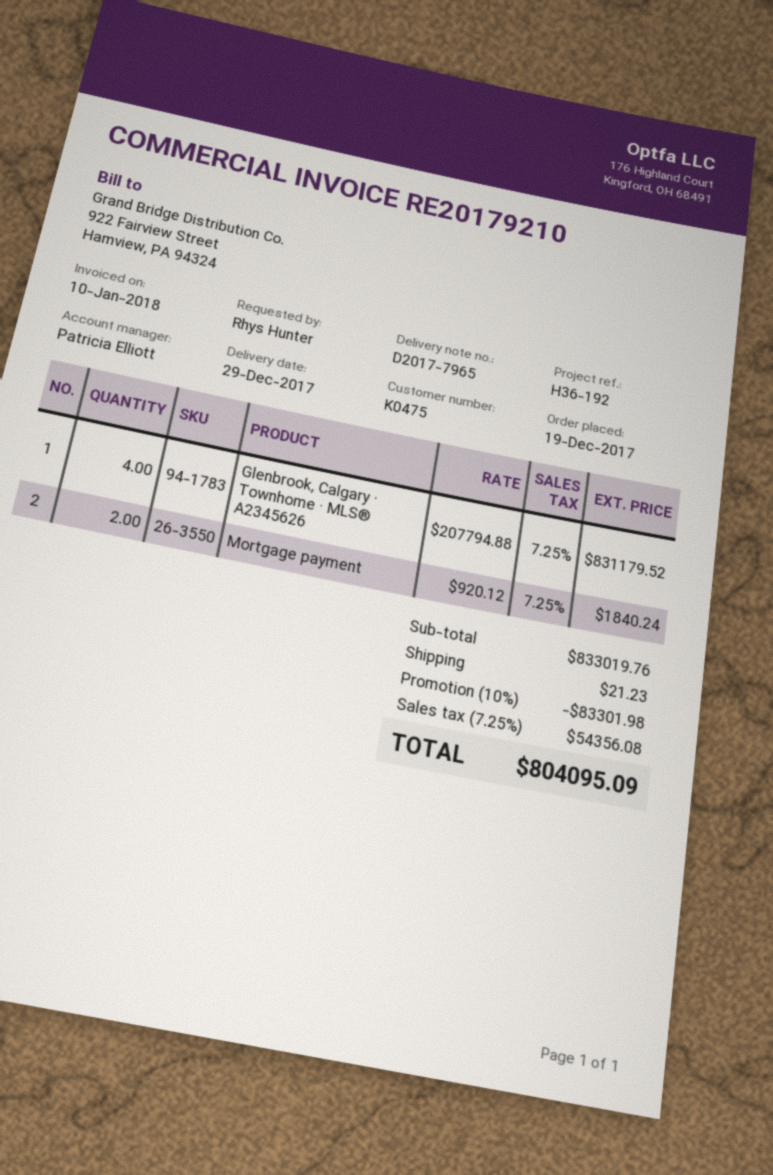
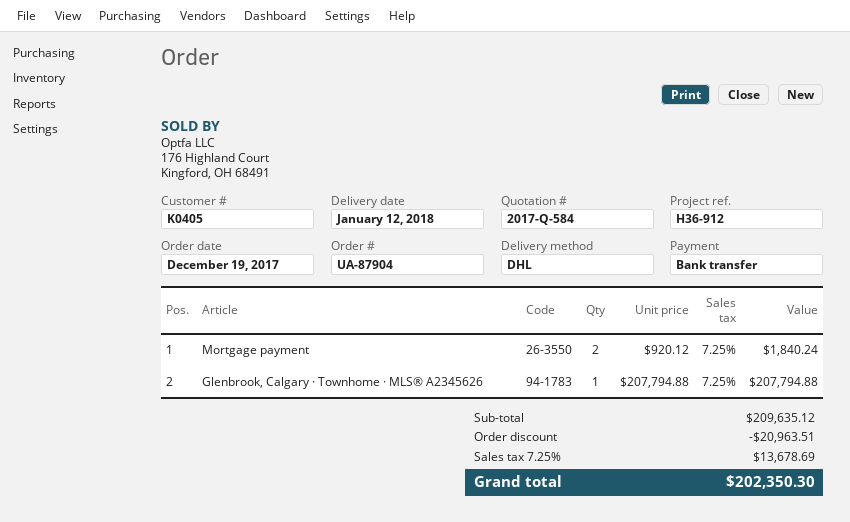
delivery date: 2017-12-29 -> 2018-01-12
customer number: K0475 -> K0405
reference: H36-192 -> H36-912
Glenbrook, Calgary · Townhome · MLS® A2345626: 4 x 207794.88 = 831179.52 -> 1 x 207794.88 = 207794.88
subtotal: 833019.76 -> 209635.12
discount: 83301.98 -> 20963.51
shipping: 21.23 -> none
tax: 7.25% = 54356.08 -> 7.25% = 13678.69
total: 804095.09 -> 202350.30

